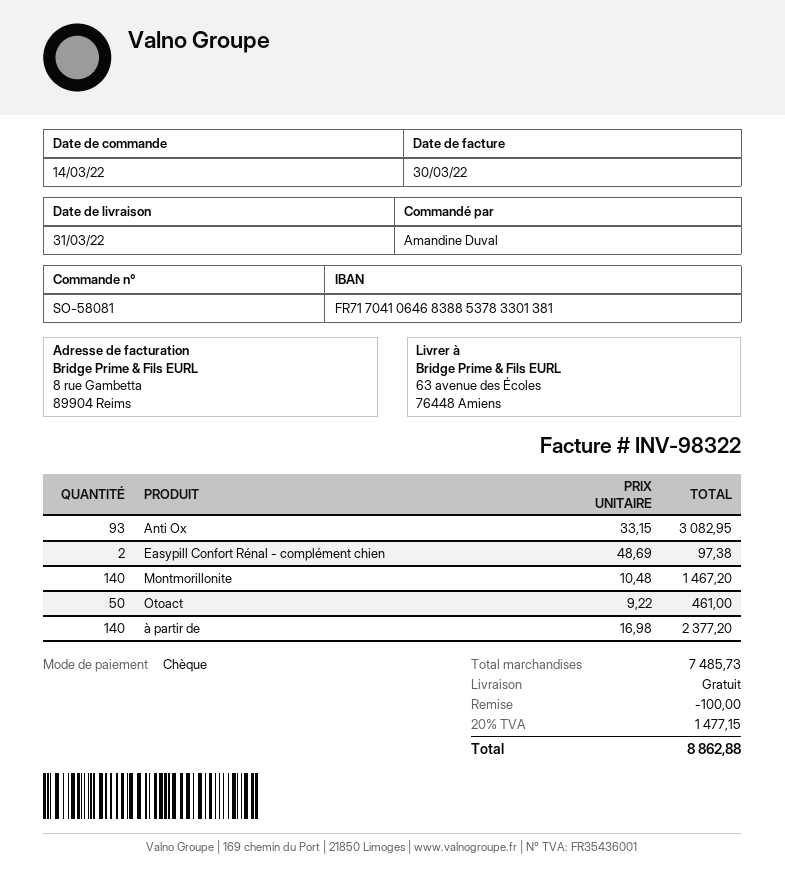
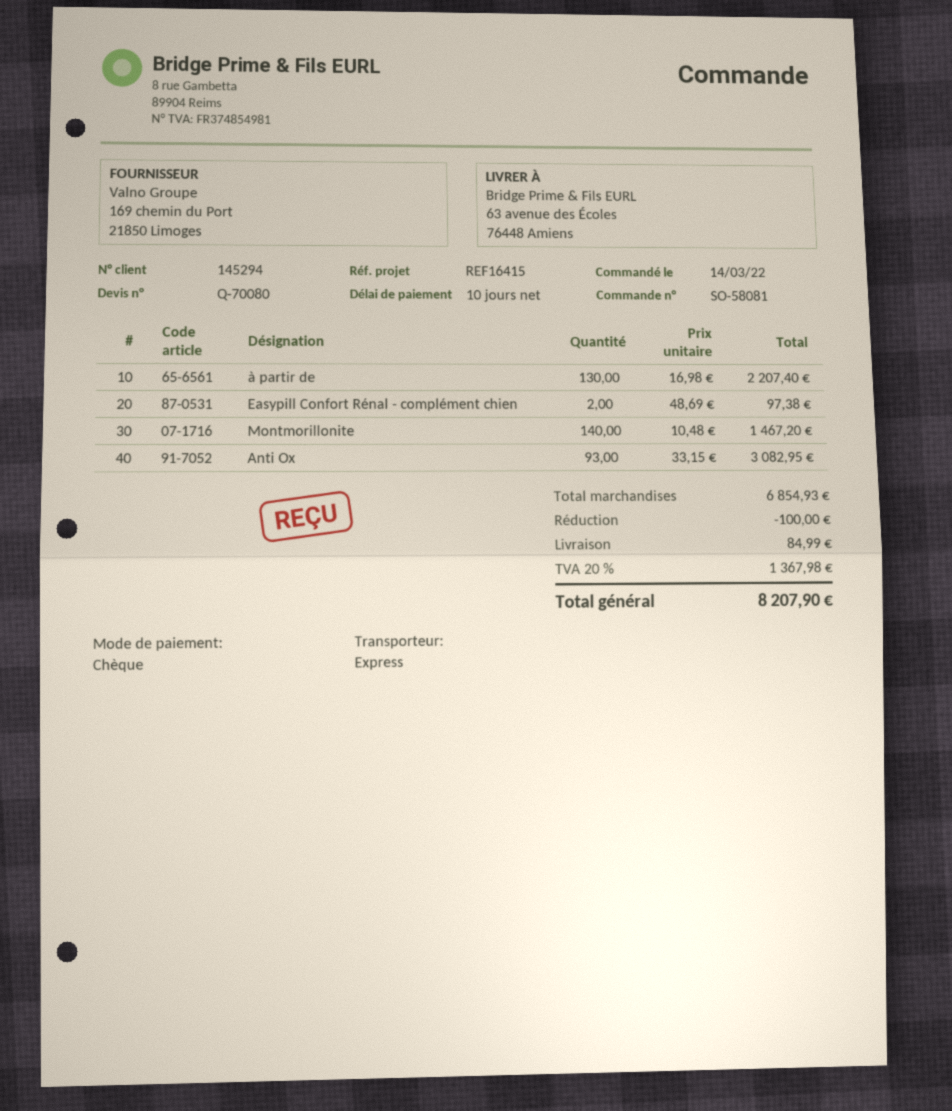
Otoact: 50 x 9.22 = 461.00 -> none
à partir de: 140 x 16.98 = 2377.20 -> 130 x 16.98 = 2207.40
subtotal: 7485.73 -> 6854.93
shipping: 0.00 -> 84.99
tax: 20% = 1477.15 -> 20% = 1367.98
total: 8862.88 -> 8207.90

